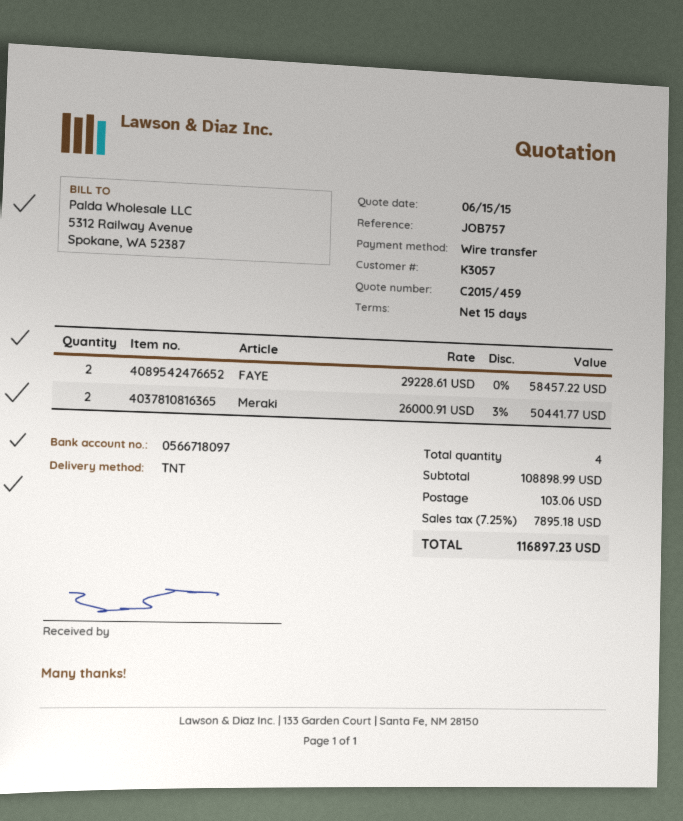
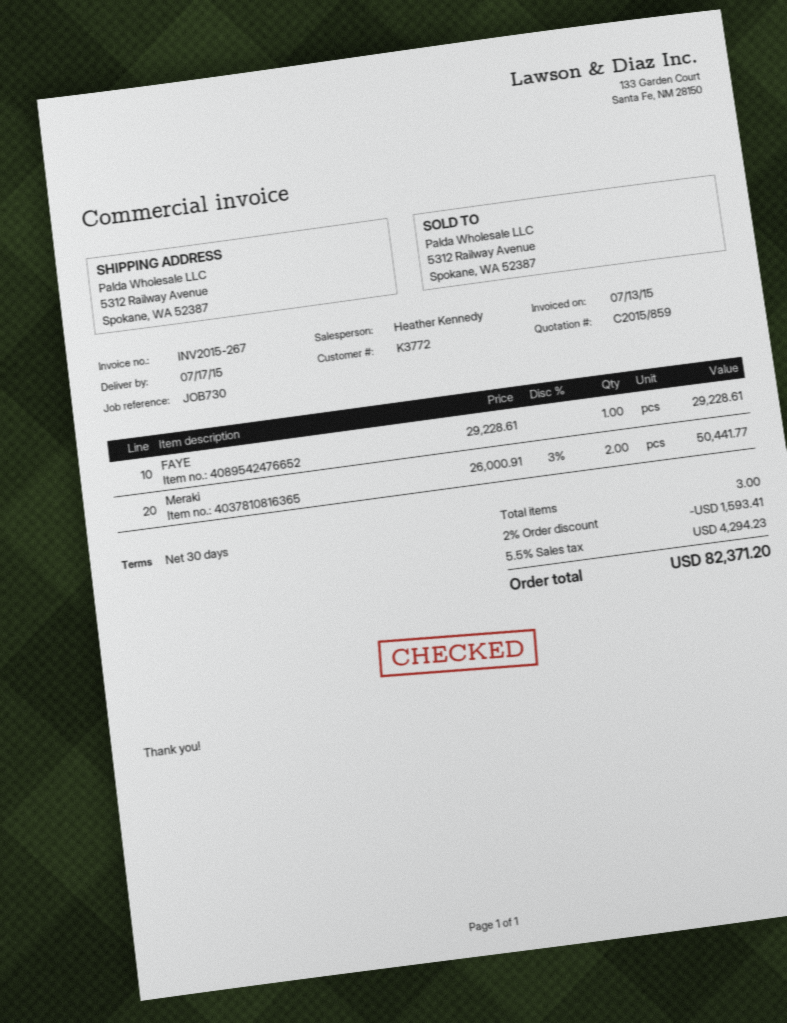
quote number: C2015/459 -> C2015/859
payment terms: 15 days -> 30 days
customer number: K3057 -> K3772
reference: JOB757 -> JOB730
FAYE: 2 x 29228.61 = 58457.22 -> 1 x 29228.61 = 29228.61
total quantity: 4 -> 3
discount: none -> 2% = 1593.41
shipping: 103.06 -> none
tax: 7.25% = 7895.18 -> 5.5% = 4294.23
total: 116897.23 -> 82371.20

